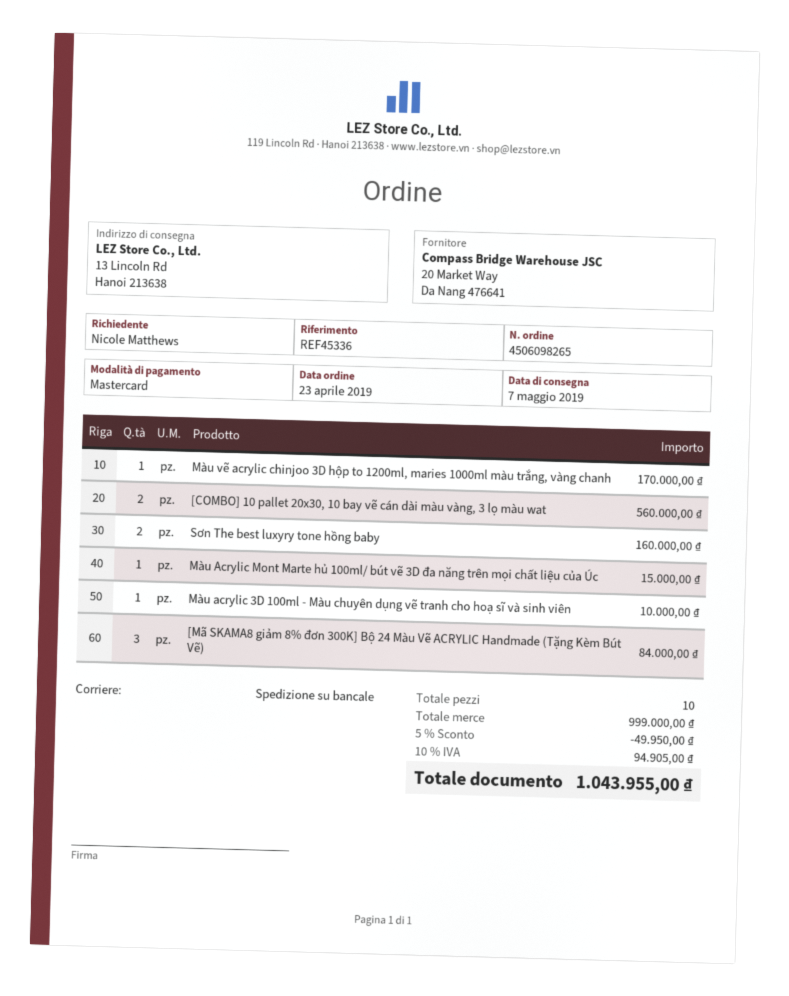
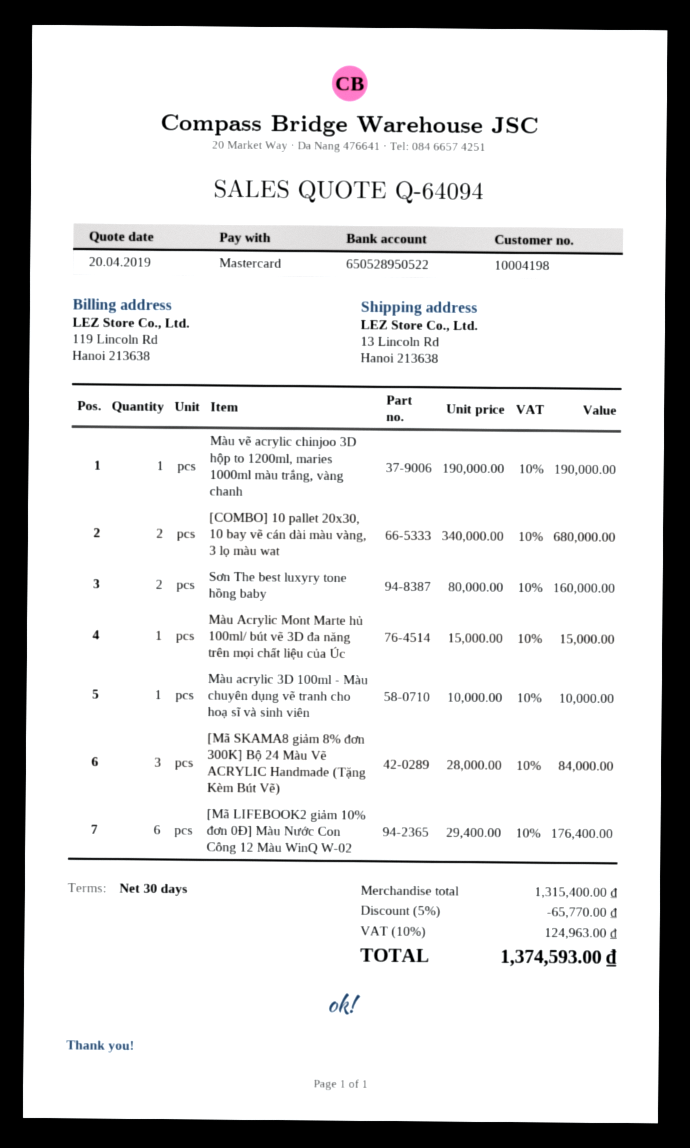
Màu vẽ acrylic chinjoo 3D hộp to 1200ml, maries 1000ml màu trắng, vàng chanh: 1 for 170000.00 -> 1 for 190000.00
[COMBO] 10 pallet 20x30, 10 bay vẽ cán dài màu vàng, 3 lọ màu wat: 2 for 560000.00 -> 2 for 680000.00
[Mã LIFEBOOK2 giảm 10% đơn 0Đ] Màu Nước Con Công 12 Màu WinQ W-02: none -> 6 for 176400.00
subtotal: 999000.00 -> 1315400.00
discount: 5% = 49950.00 -> 5% = 65770.00
tax: 10% = 94905.00 -> 10% = 124963.00
total: 1043955.00 -> 1374593.00

